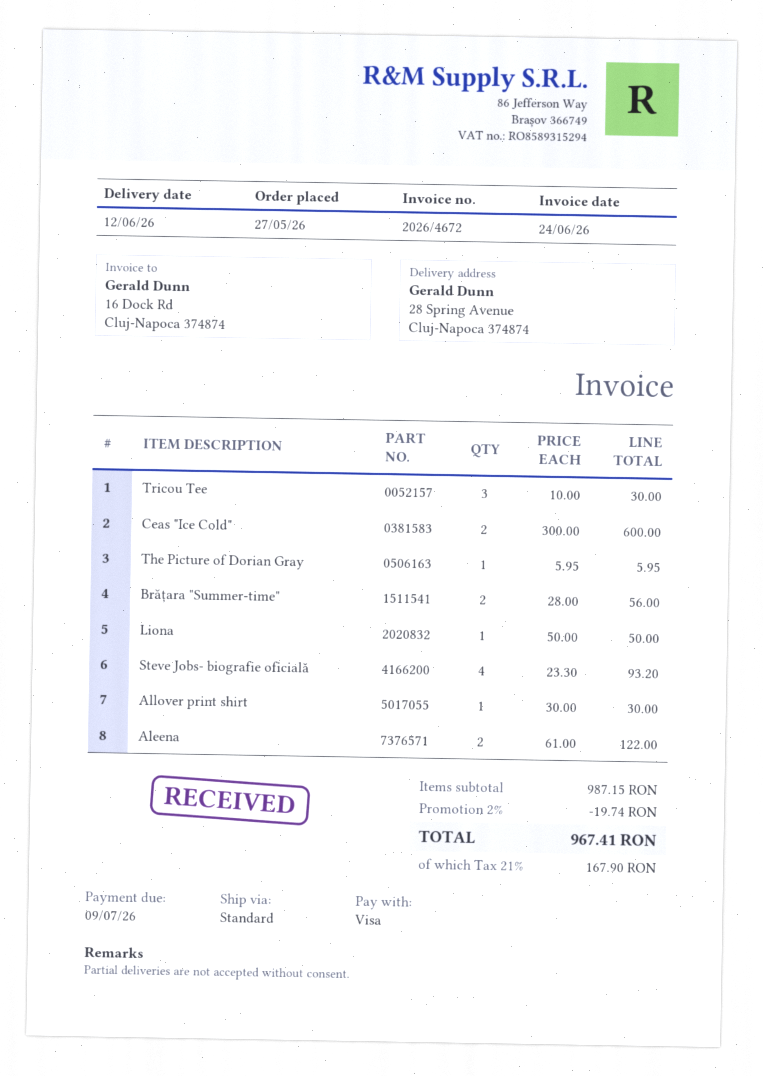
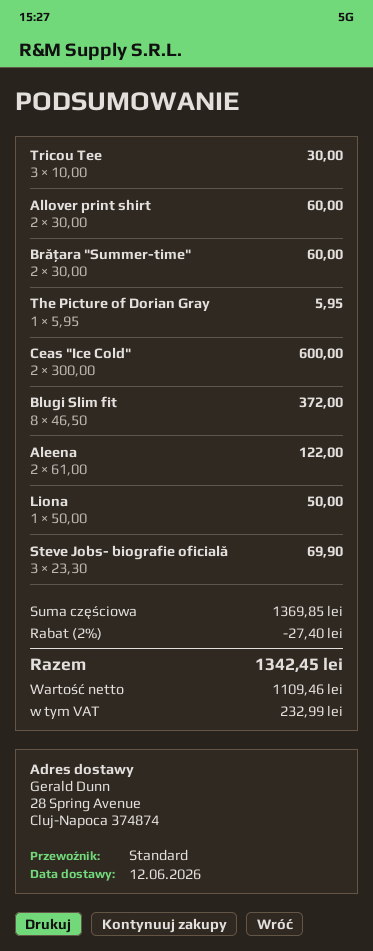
Brățara "Summer-time": 2 x 28.00 = 56.00 -> 2 x 30.00 = 60.00
Steve Jobs- biografie oficială: 4 x 23.30 = 93.20 -> 3 x 23.30 = 69.90
Allover print shirt: 1 x 30.00 = 30.00 -> 2 x 30.00 = 60.00
Blugi Slim fit: none -> 8 x 46.50 = 372.00
subtotal: 987.15 -> 1369.85
discount: 2% = 19.74 -> 2% = 27.40
tax: 167.90 -> 232.99
total: 967.41 -> 1342.45

